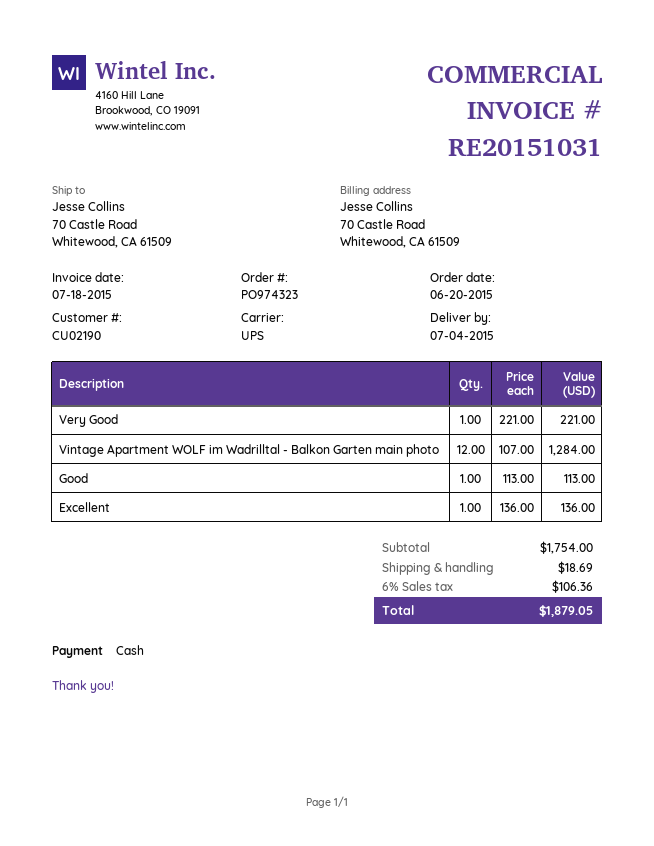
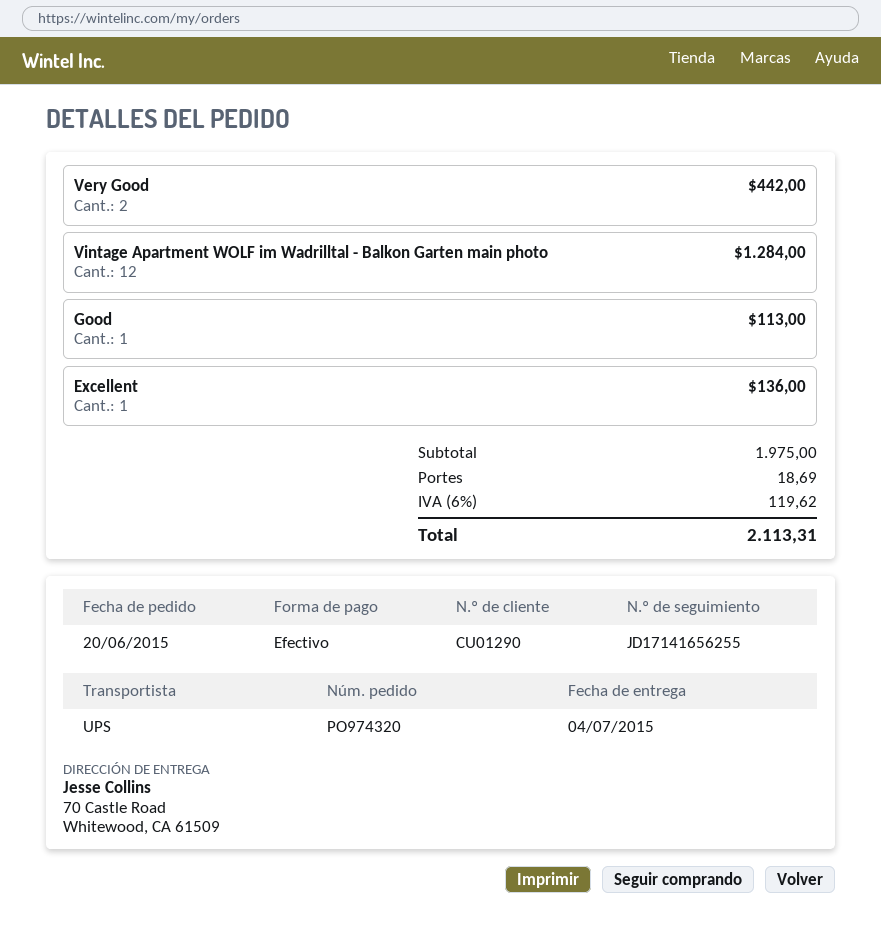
order number: PO974323 -> PO974320
customer number: CU02190 -> CU01290
Very Good: 1 for 221.00 -> 2 for 442.00
subtotal: 1754.00 -> 1975.00
tax: 6% = 106.36 -> 6% = 119.62
total: 1879.05 -> 2113.31

